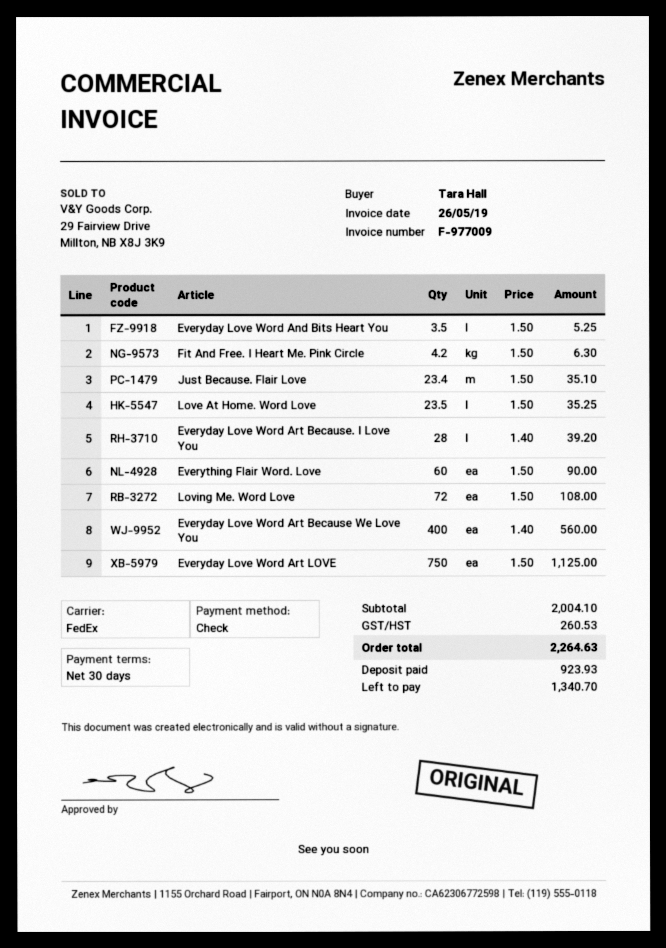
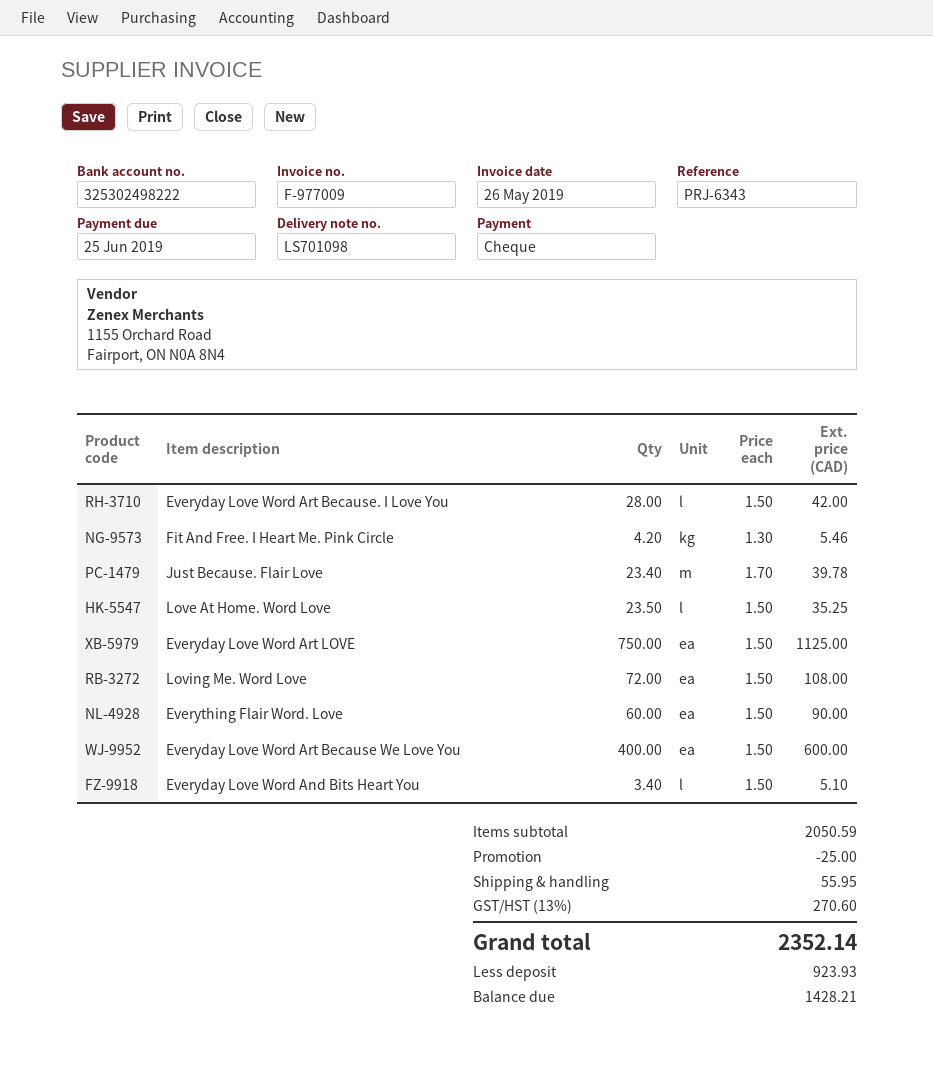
Everyday Love Word And Bits Heart You: 3.5 x 1.50 = 5.25 -> 3.4 x 1.50 = 5.10
Fit And Free. I Heart Me. Pink Circle: 4.2 x 1.50 = 6.30 -> 4.2 x 1.30 = 5.46
Just Because. Flair Love: 23.4 x 1.50 = 35.10 -> 23.4 x 1.70 = 39.78
Everyday Love Word Art Because. I Love You: 28 x 1.40 = 39.20 -> 28 x 1.50 = 42.00
Everyday Love Word Art Because We Love You: 400 x 1.40 = 560.00 -> 400 x 1.50 = 600.00
subtotal: 2004.10 -> 2050.59
discount: none -> 25.00
shipping: none -> 55.95
tax: 260.53 -> 270.60
total: 2264.63 -> 2352.14
balance: 1340.70 -> 1428.21

